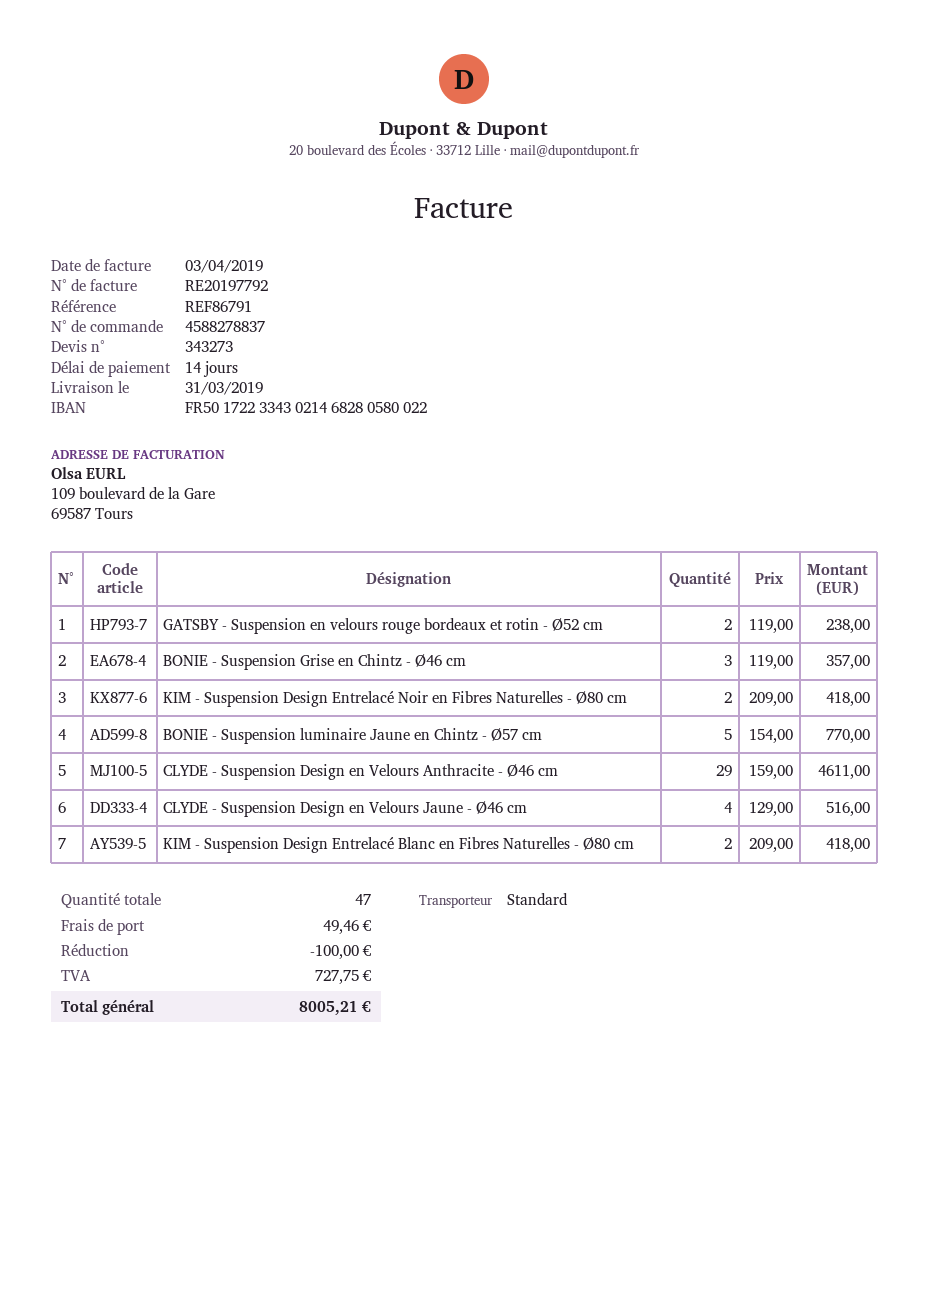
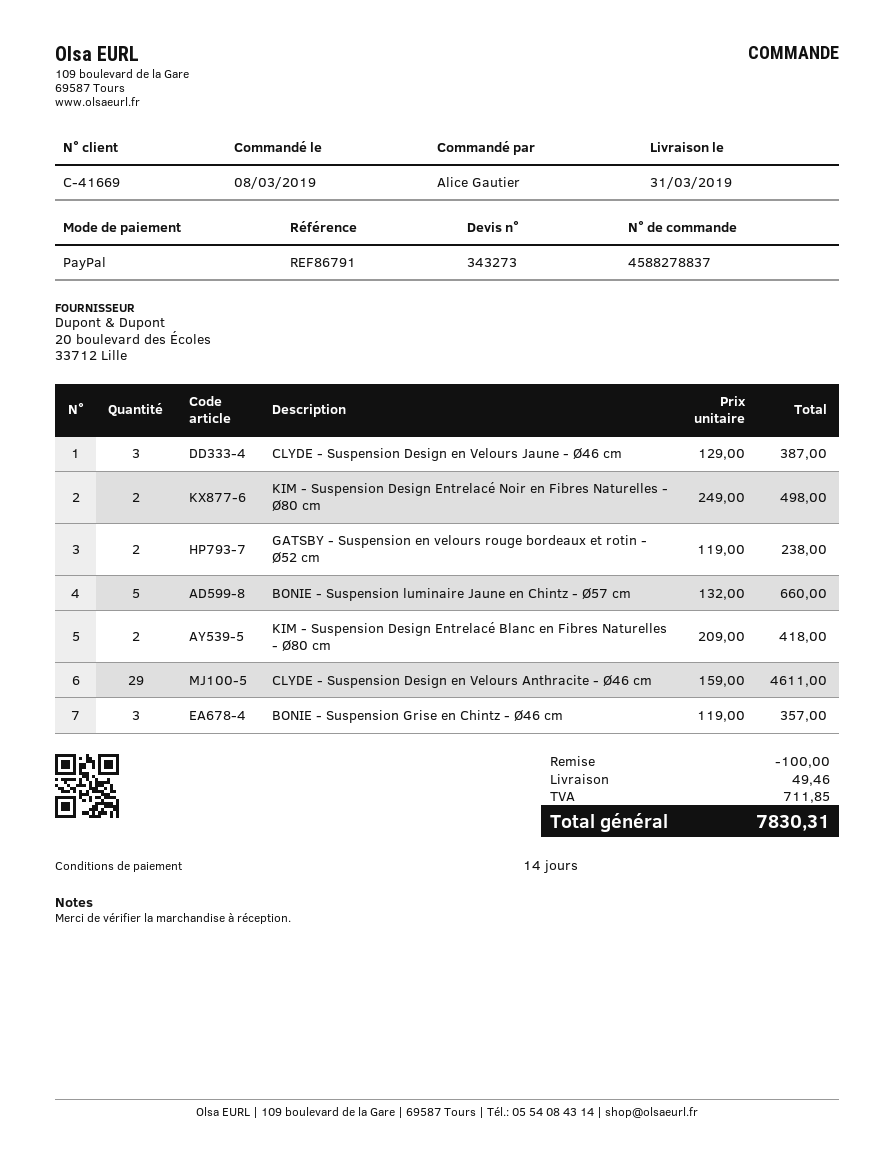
KIM - Suspension Design Entrelacé Noir en Fibres Naturelles - Ø80 cm: 2 x 209.00 = 418.00 -> 2 x 249.00 = 498.00
BONIE - Suspension luminaire Jaune en Chintz - Ø57 cm: 5 x 154.00 = 770.00 -> 5 x 132.00 = 660.00
CLYDE - Suspension Design en Velours Jaune - Ø46 cm: 4 x 129.00 = 516.00 -> 3 x 129.00 = 387.00
tax: 727.75 -> 711.85
total: 8005.21 -> 7830.31

